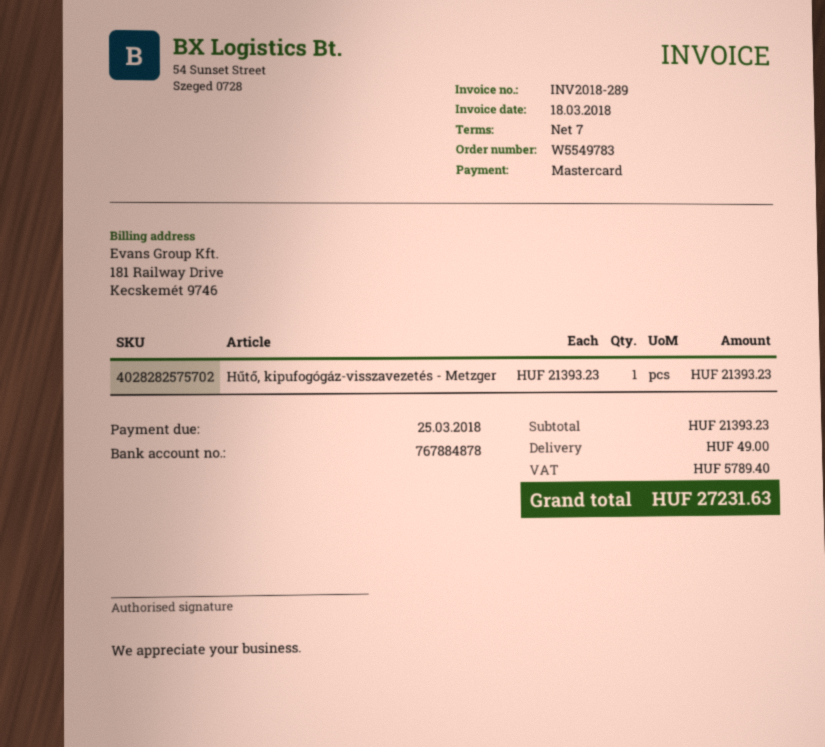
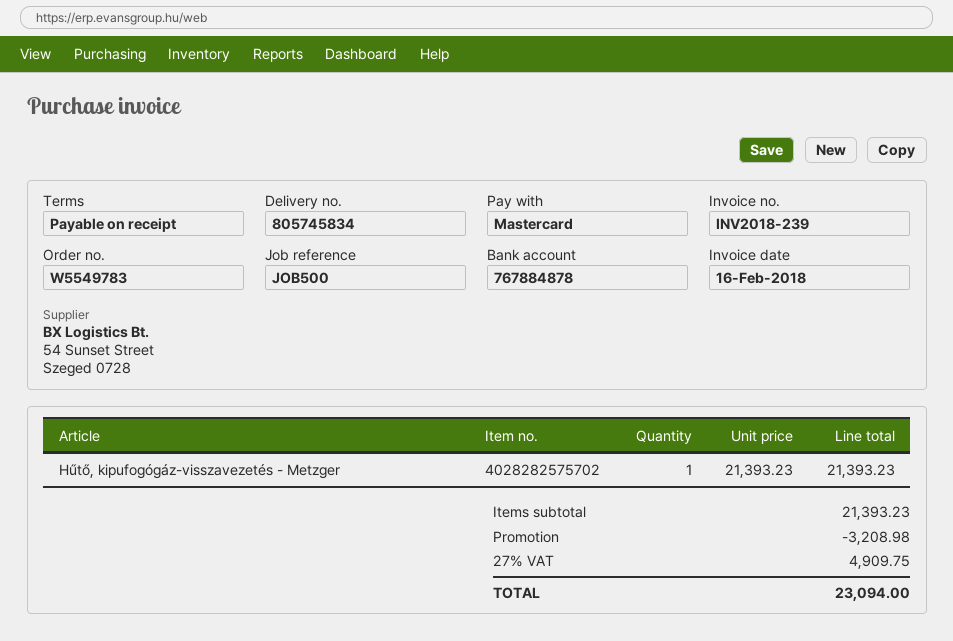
invoice number: INV2018-289 -> INV2018-239
invoice date: 2018-03-18 -> 2018-02-16
payment terms: 7 days -> on receipt
discount: none -> 3208.98
shipping: 49.00 -> none
tax: 5789.40 -> 4909.75
total: 27231.63 -> 23094.00

